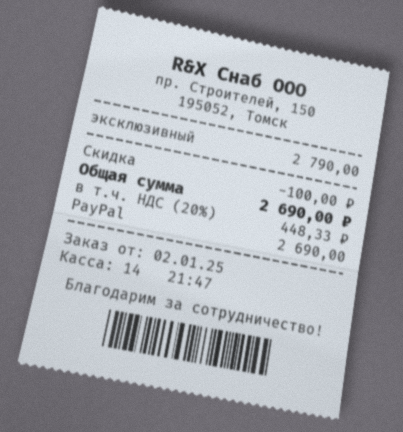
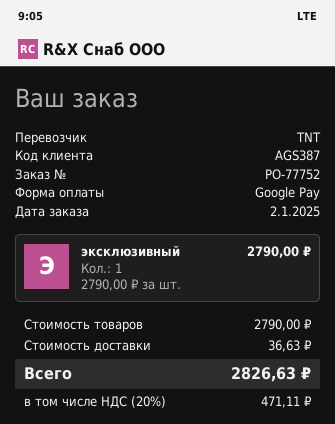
payment method: PayPal -> Google Pay
discount: 100.00 -> none
shipping: none -> 36.63
tax: 20% = 448.33 -> 20% = 471.11
total: 2690.00 -> 2826.63

